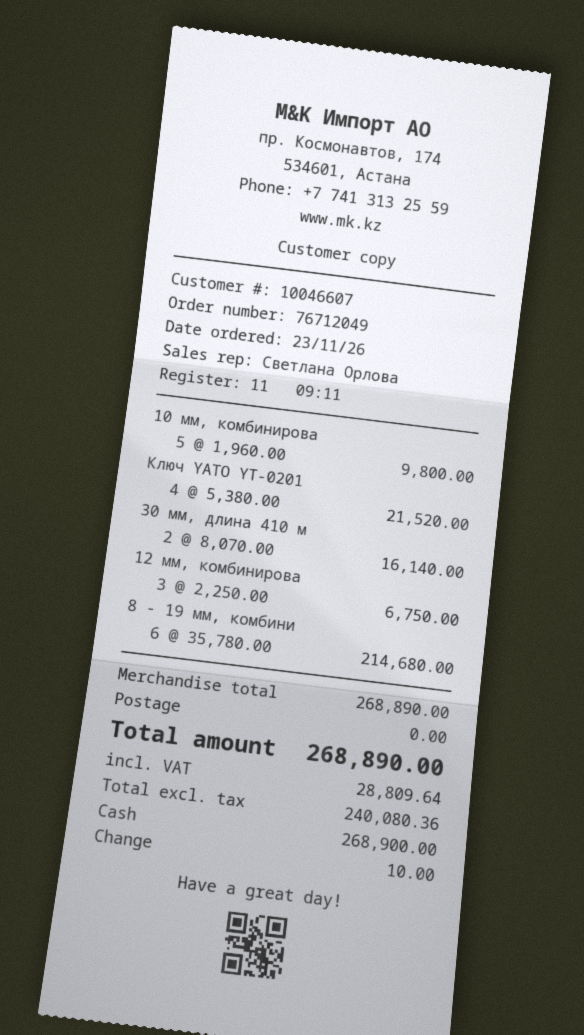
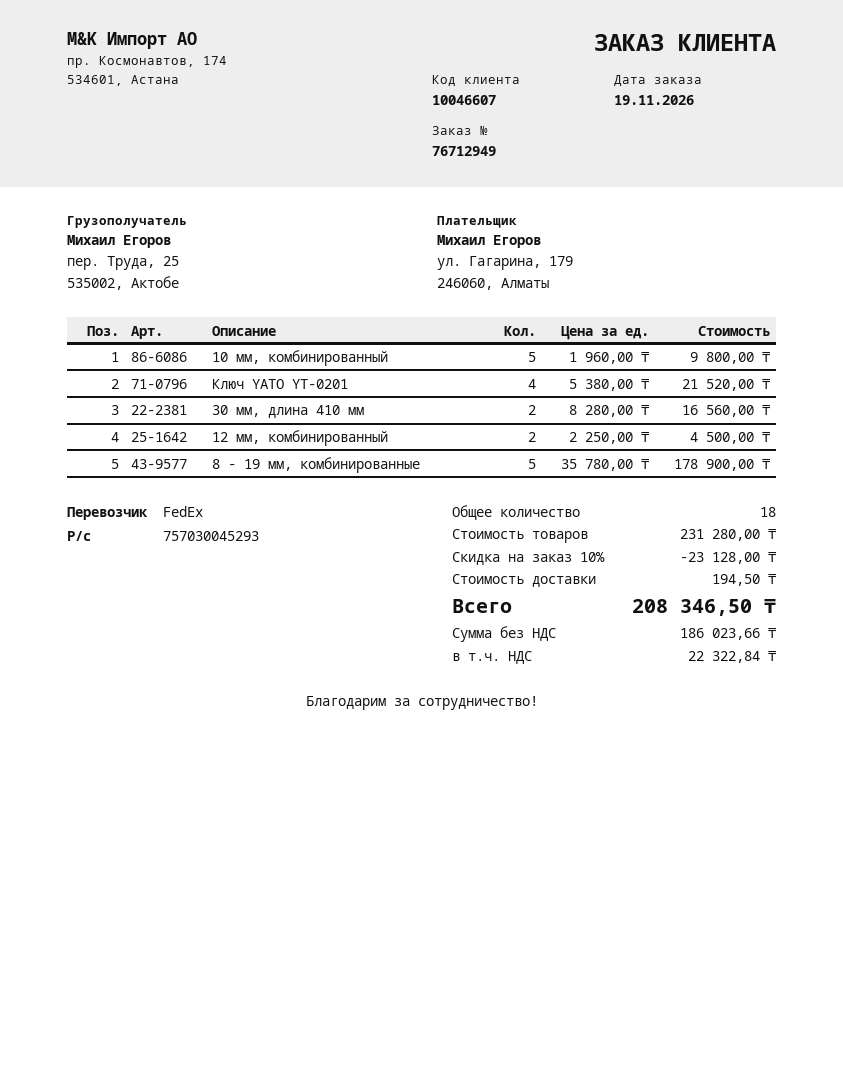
order number: 76712049 -> 76712949
order date: 2026-11-23 -> 2026-11-19
30 мм, длина 410 м: 2 x 8070.00 = 16140.00 -> 2 x 8280.00 = 16560.00
12 мм, комбинирова: 3 x 2250.00 = 6750.00 -> 2 x 2250.00 = 4500.00
8 - 19 мм, комбини: 6 x 35780.00 = 214680.00 -> 5 x 35780.00 = 178900.00
subtotal: 268890.00 -> 231280.00
discount: none -> 10% = 23128.00
shipping: 0.00 -> 194.50
net: 240080.36 -> 186023.66
tax: 28809.64 -> 22322.84
total: 268890.00 -> 208346.50

